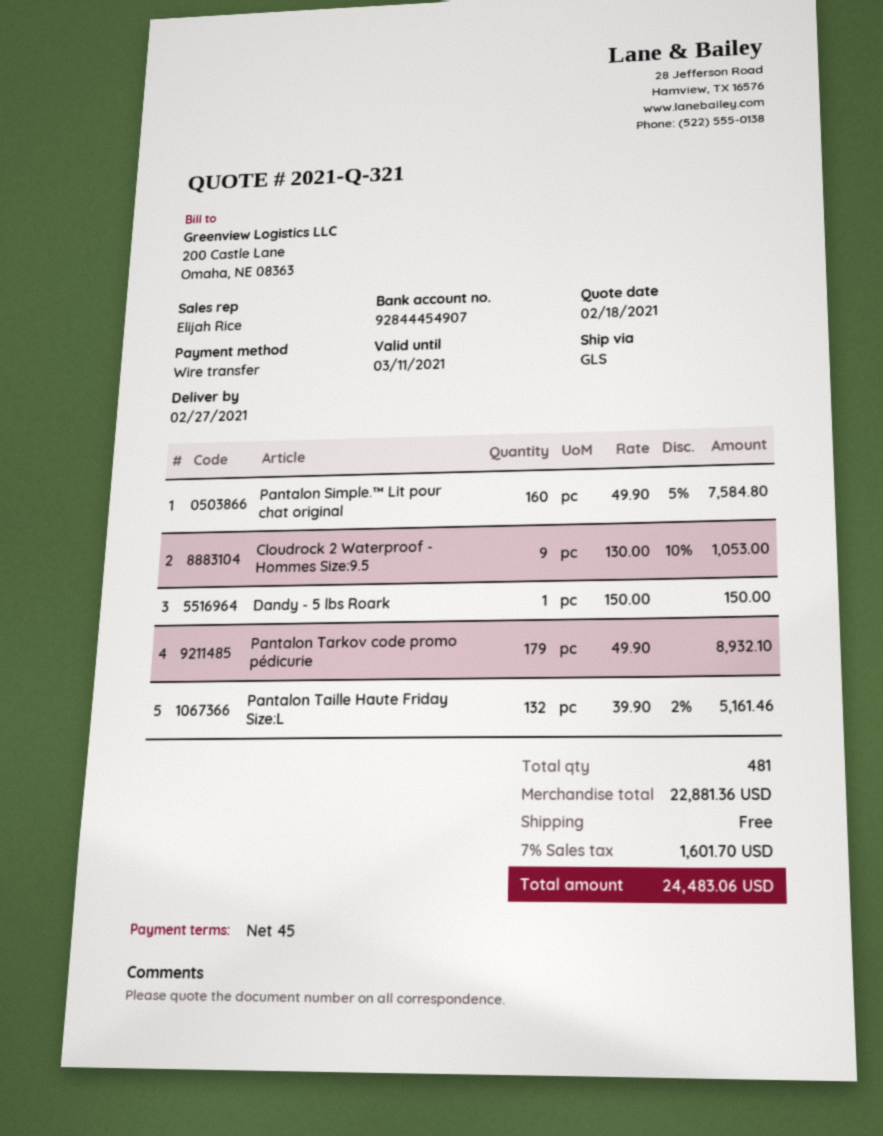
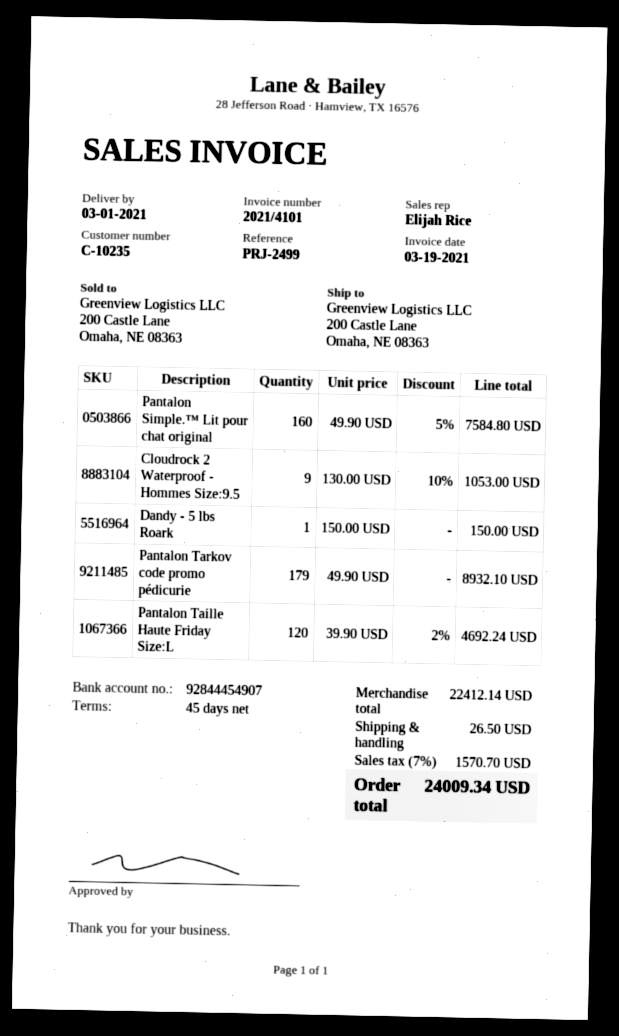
delivery date: 2021-02-27 -> 2021-03-01
Pantalon Taille Haute Friday Size:L: 132 x 39.90 - 2% = 5161.46 -> 120 x 39.90 - 2% = 4692.24
subtotal: 22881.36 -> 22412.14
shipping: 0.00 -> 26.50
tax: 7% = 1601.70 -> 7% = 1570.70
total: 24483.06 -> 24009.34

